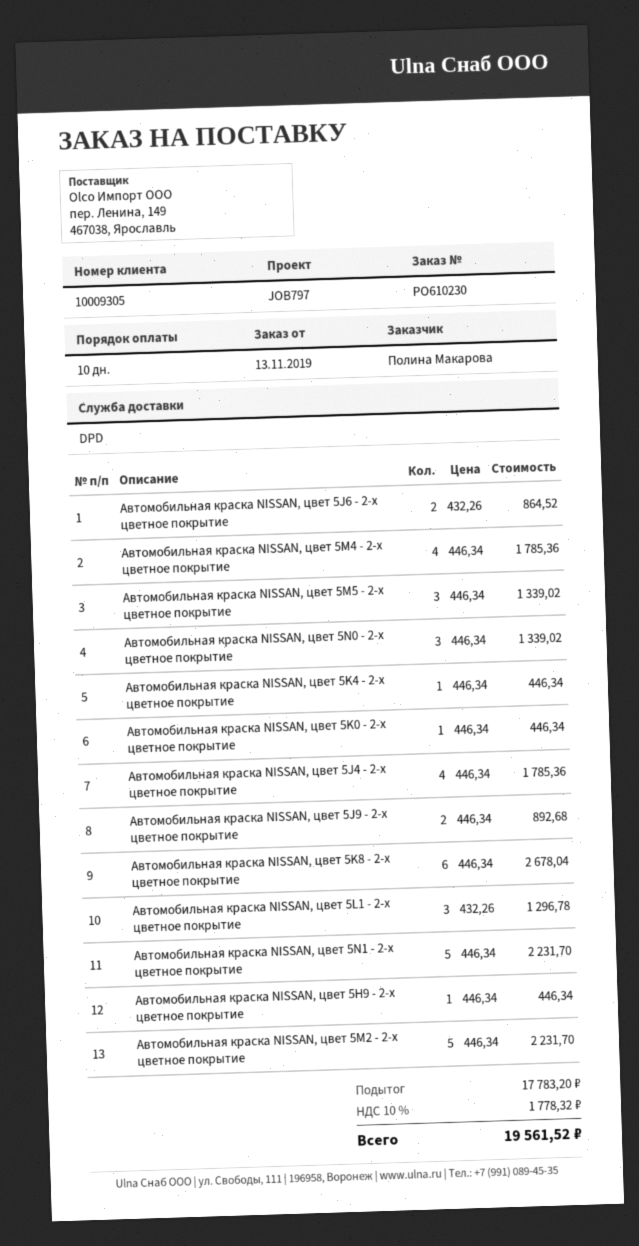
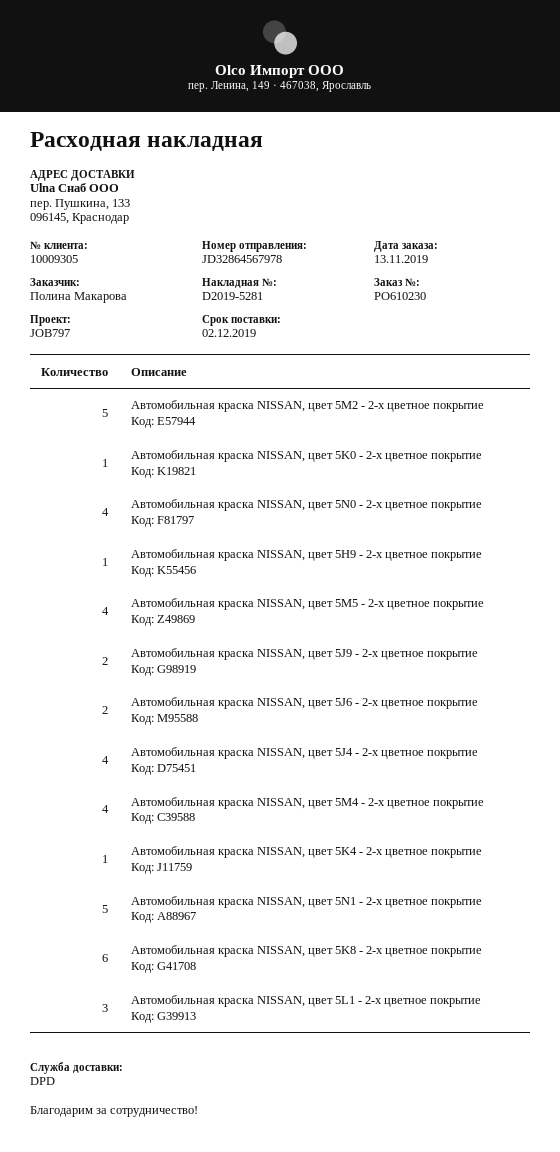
Автомобильная краска NISSAN, цвет 5M5 - 2-х цветное покрытие: 3 -> 4
Автомобильная краска NISSAN, цвет 5N0 - 2-х цветное покрытие: 3 -> 4

